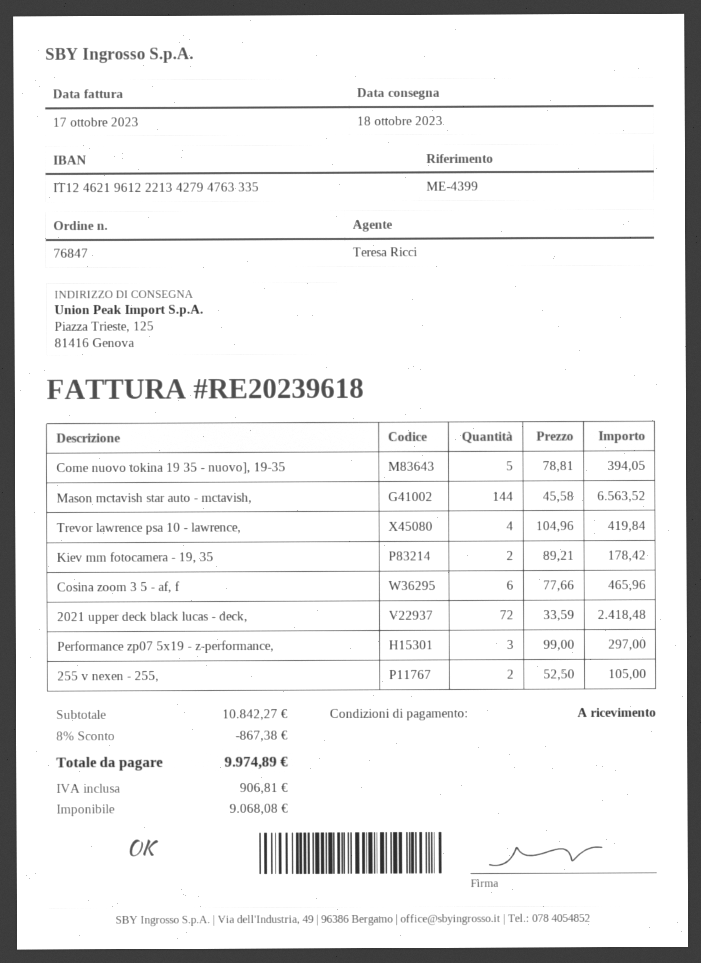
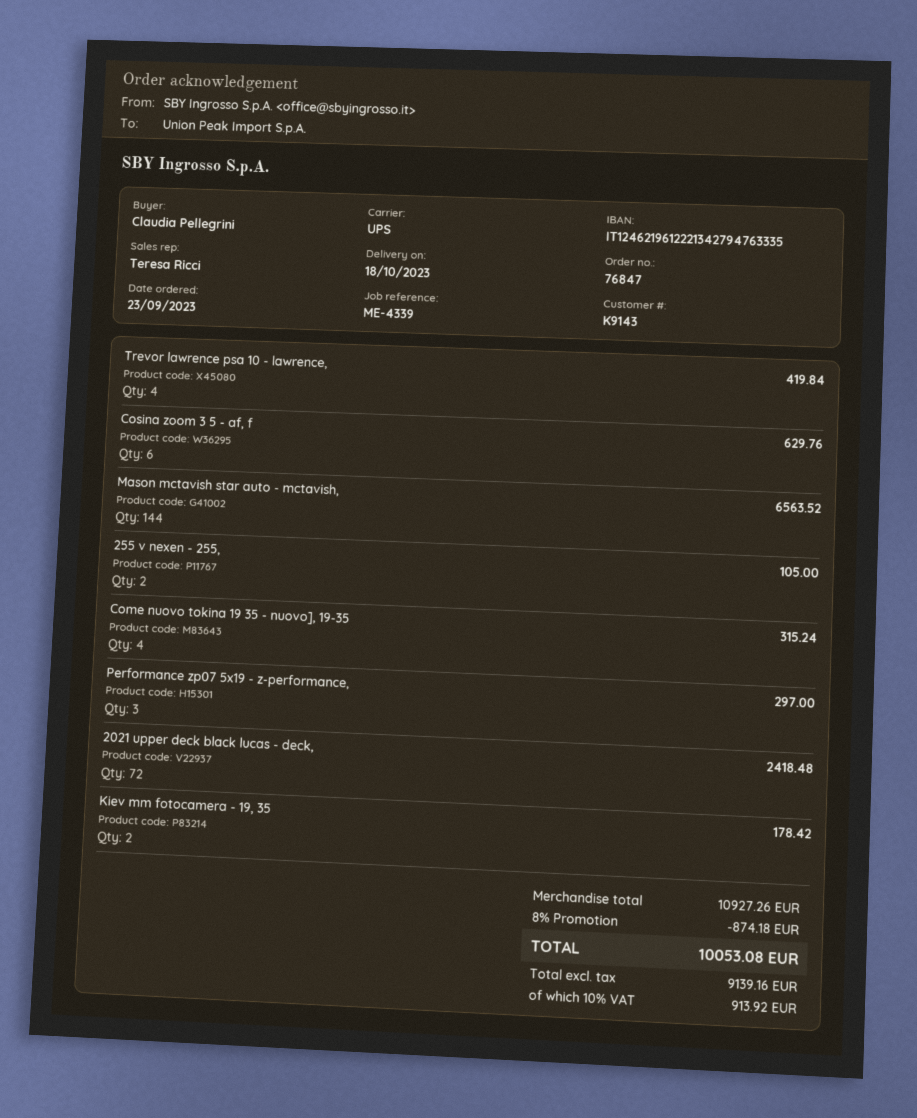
reference: ME-4399 -> ME-4339
Come nuovo tokina 19 35 - nuovo], 19-35: 5 for 394.05 -> 4 for 315.24
Cosina zoom 3 5 - af, f: 6 for 465.96 -> 6 for 629.76
subtotal: 10842.27 -> 10927.26
discount: 8% = 867.38 -> 8% = 874.18
net: 9068.08 -> 9139.16
tax: 906.81 -> 913.92
total: 9974.89 -> 10053.08

